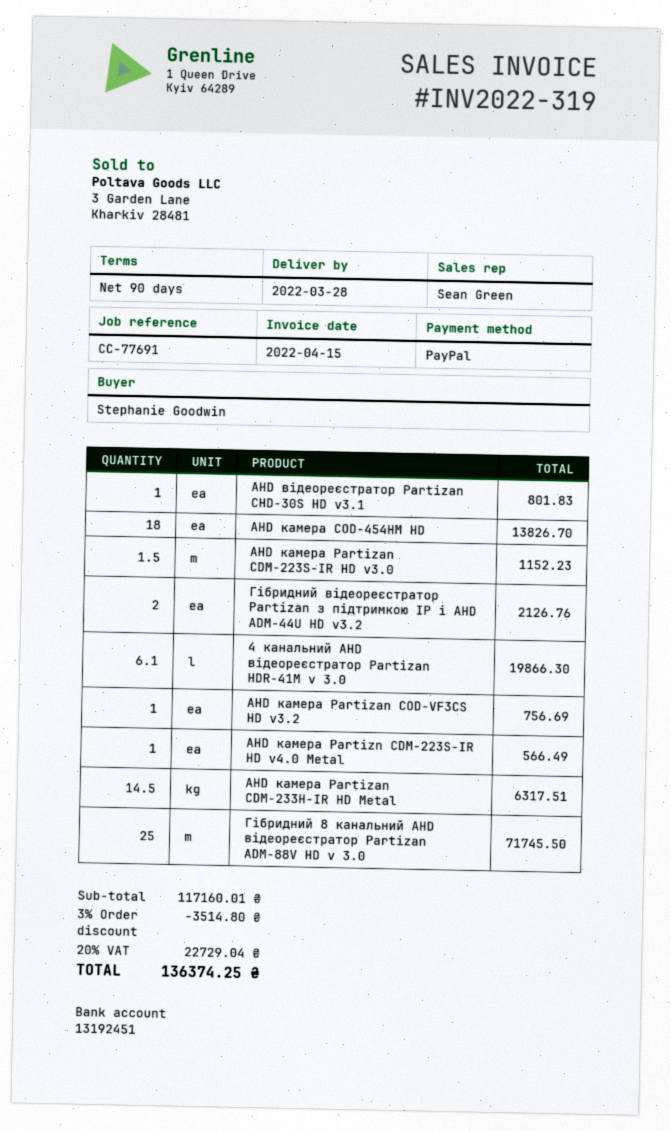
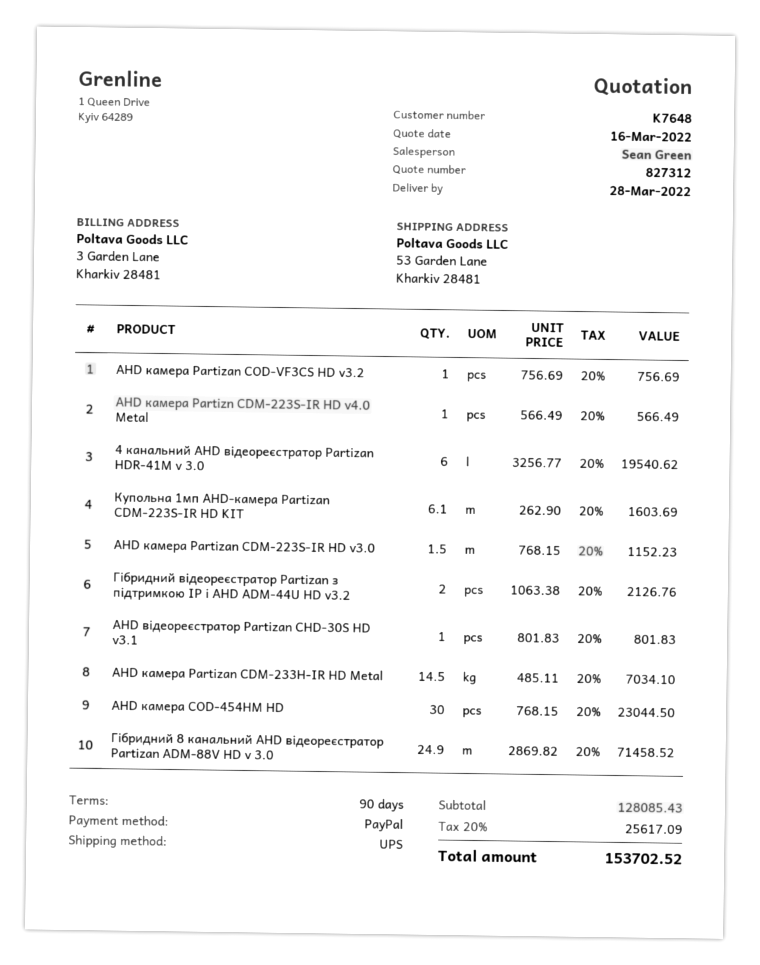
AHD камера COD-454HM HD: 18 for 13826.70 -> 30 for 23044.50
4 канальний AHD відеореєстратор Partizan HDR-41M v 3.0: 6.1 for 19866.30 -> 6 for 19540.62
AHD камера Partizan CDM-233H-IR HD Metal: 14.5 for 6317.51 -> 14.5 for 7034.10
Гібридний 8 канальний AHD відеореєстратор Partizan ADM-88V HD v 3.0: 25 for 71745.50 -> 24.9 for 71458.52
Купольна 1мп AHD-камера Partizan CDM-223S-IR HD KIT: none -> 6.1 for 1603.69
subtotal: 117160.01 -> 128085.43
discount: 3% = 3514.80 -> none
tax: 20% = 22729.04 -> 20% = 25617.09
total: 136374.25 -> 153702.52

